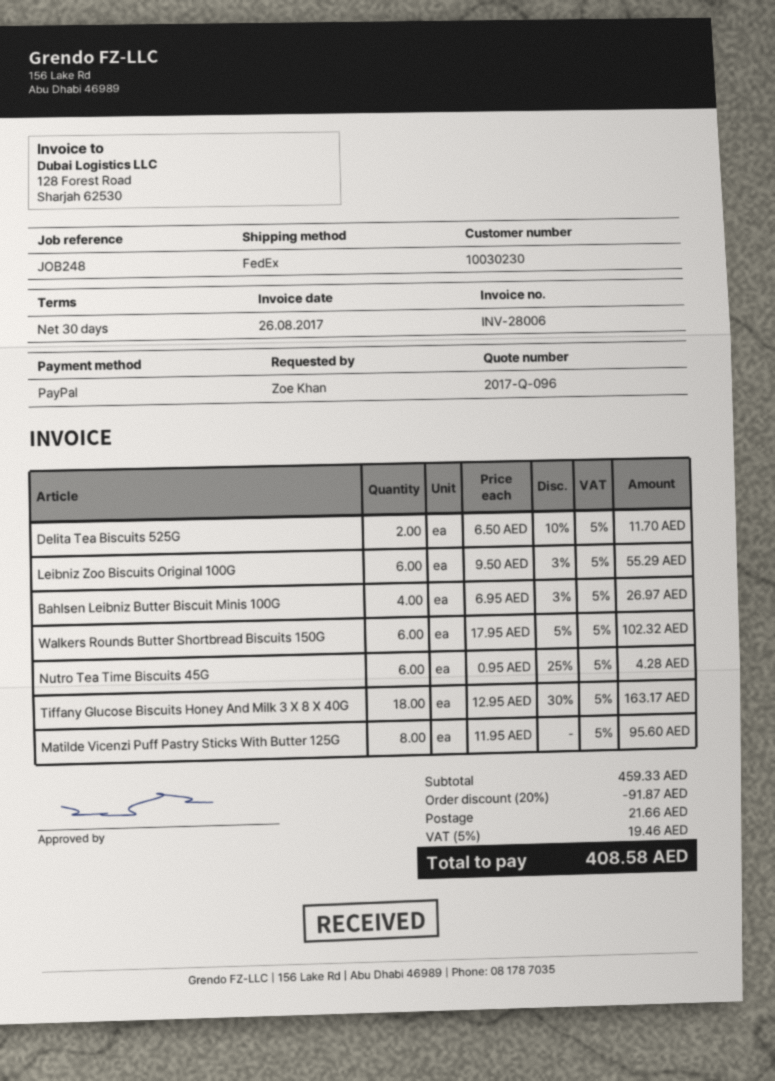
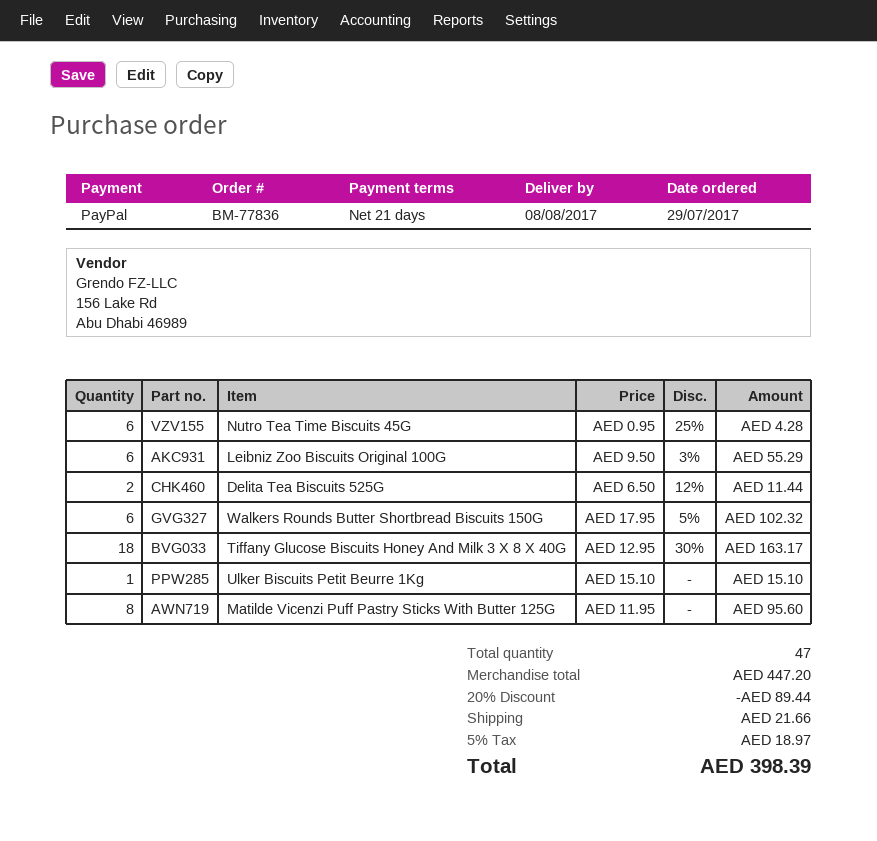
payment terms: 30 days -> 21 days
Delita Tea Biscuits 525G: 2 x 6.50 - 10% = 11.70 -> 2 x 6.50 - 12% = 11.44
Bahlsen Leibniz Butter Biscuit Minis 100G: 4 x 6.95 - 3% = 26.97 -> none
Ulker Biscuits Petit Beurre 1Kg: none -> 1 x 15.10 = 15.10
subtotal: 459.33 -> 447.20
discount: 20% = 91.87 -> 20% = 89.44
tax: 5% = 19.46 -> 5% = 18.97
total: 408.58 -> 398.39

